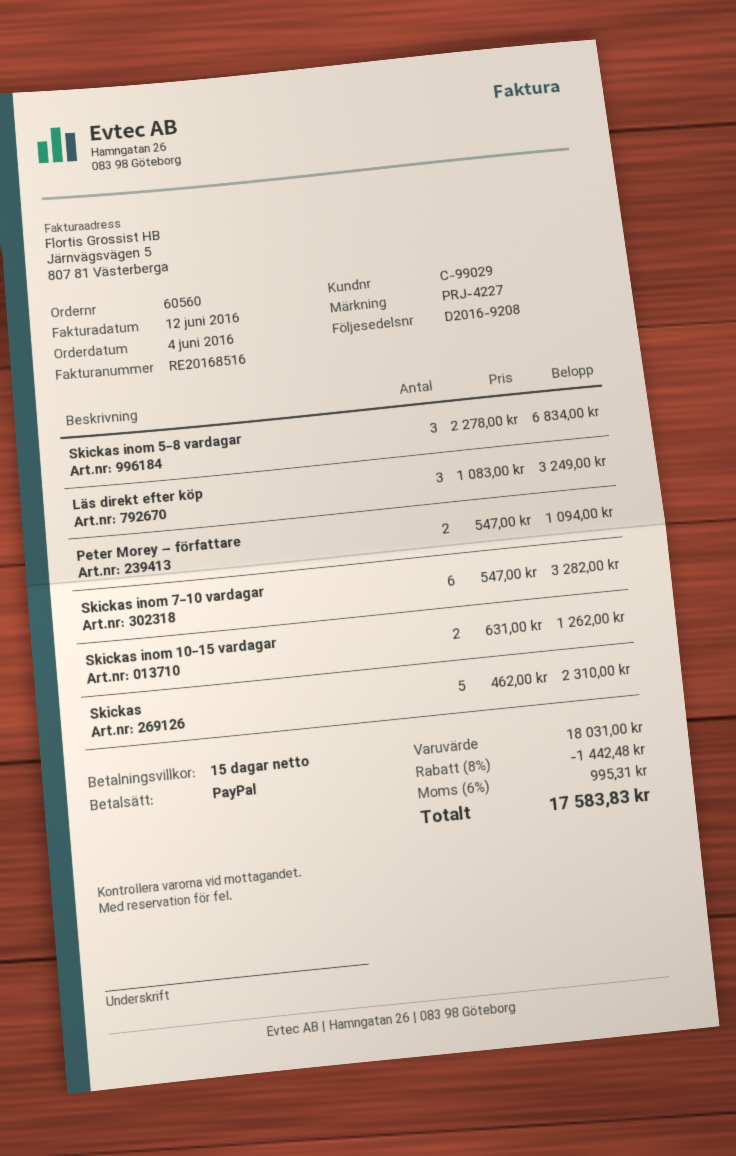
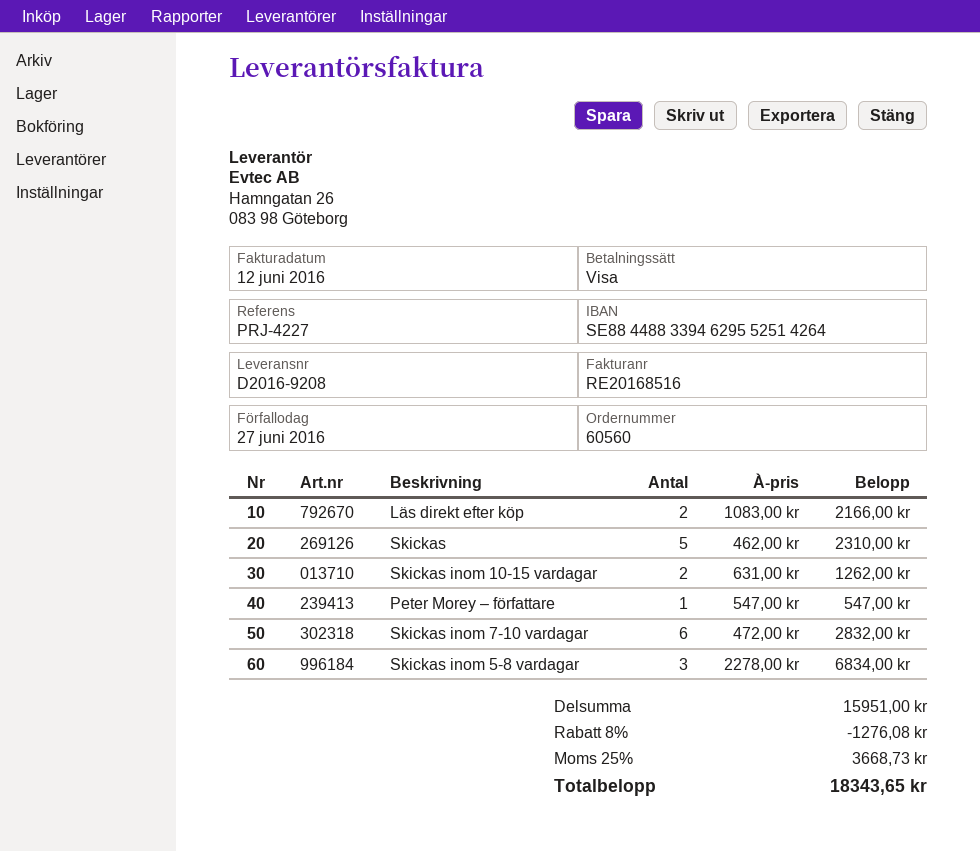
payment method: PayPal -> Visa
Läs direkt efter köp: 3 x 1083.00 = 3249.00 -> 2 x 1083.00 = 2166.00
Peter Morey – författare: 2 x 547.00 = 1094.00 -> 1 x 547.00 = 547.00
Skickas inom 7-10 vardagar: 6 x 547.00 = 3282.00 -> 6 x 472.00 = 2832.00
subtotal: 18031.00 -> 15951.00
discount: 8% = 1442.48 -> 8% = 1276.08
tax: 6% = 995.31 -> 25% = 3668.73
total: 17583.83 -> 18343.65

